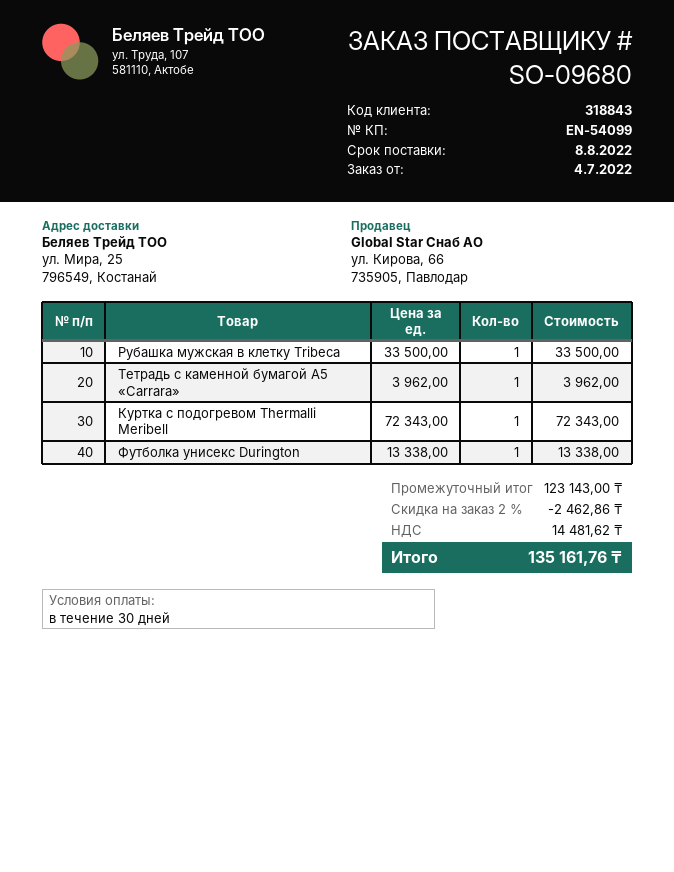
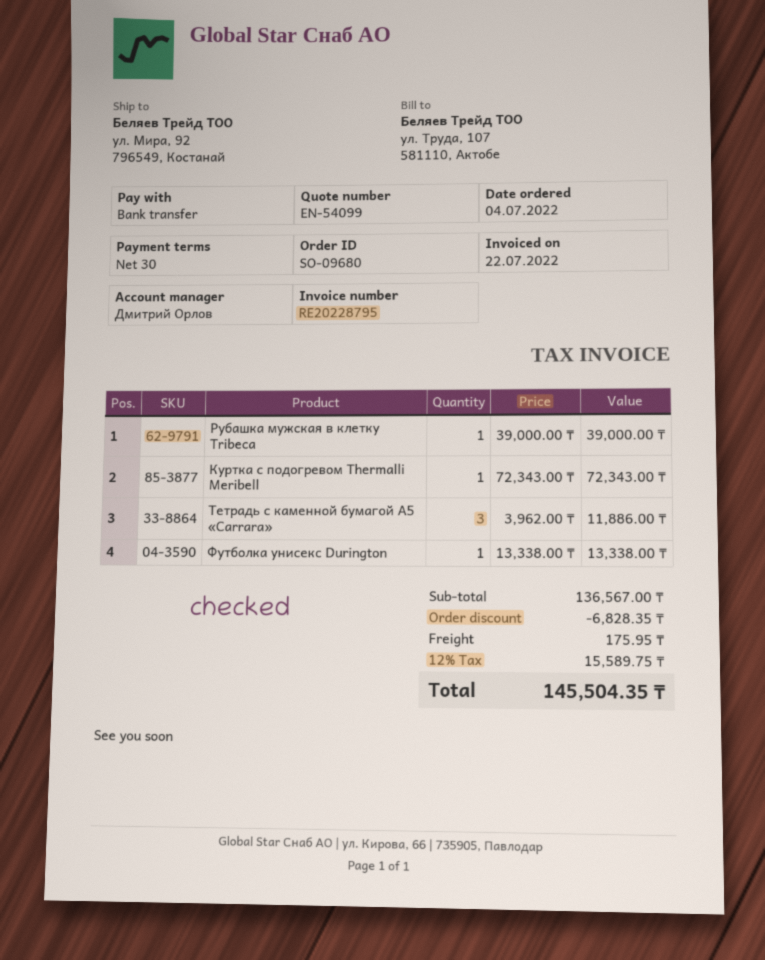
ship to: ул. Мира, 25, 796549, Костанай -> ул. Мира, 92, 796549, Костанай
Рубашка мужская в клетку Tribeca: 1 x 33500.00 = 33500.00 -> 1 x 39000.00 = 39000.00
Тетрадь с каменной бумагой А5 «Carrara»: 1 x 3962.00 = 3962.00 -> 3 x 3962.00 = 11886.00
subtotal: 123143.00 -> 136567.00
discount: 2462.86 -> 6828.35
shipping: none -> 175.95
tax: 14481.62 -> 15589.75
total: 135161.76 -> 145504.35

